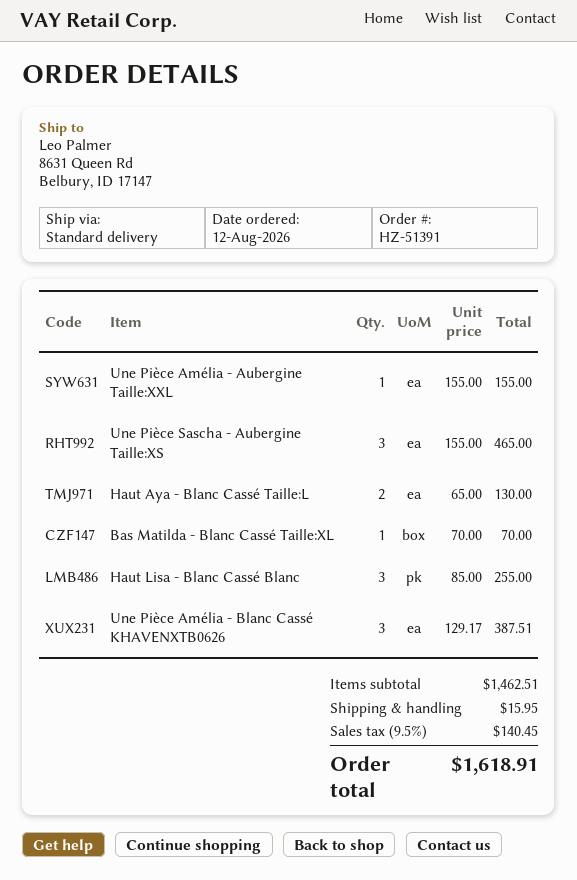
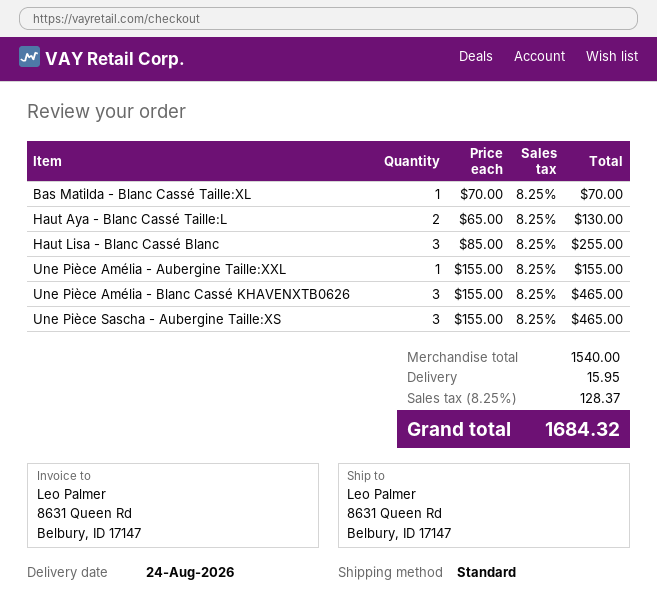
Une Pièce Amélia - Blanc Cassé KHAVENXTB0626: 3 x 129.17 = 387.51 -> 3 x 155.00 = 465.00
subtotal: 1462.51 -> 1540.00
tax: 9.5% = 140.45 -> 8.25% = 128.37
total: 1618.91 -> 1684.32

